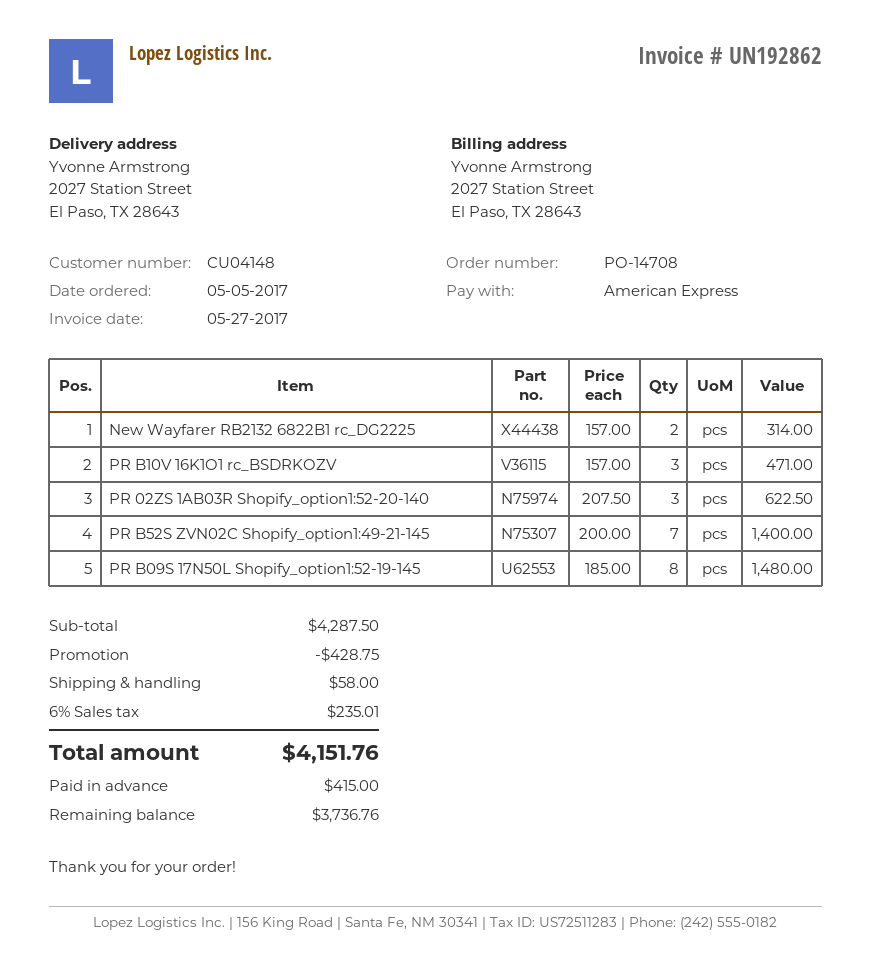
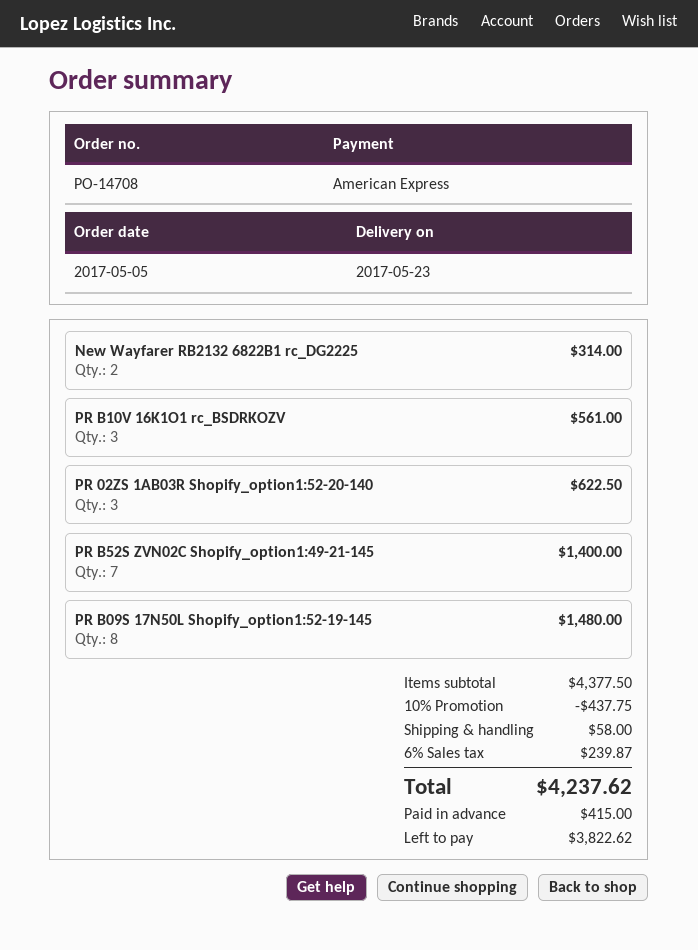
PR B10V 16K1O1 rc_BSDRKOZV: 3 for 471.00 -> 3 for 561.00
subtotal: 4287.50 -> 4377.50
discount: 428.75 -> 437.75
tax: 6% = 235.01 -> 6% = 239.87
total: 4151.76 -> 4237.62
balance: 3736.76 -> 3822.62

